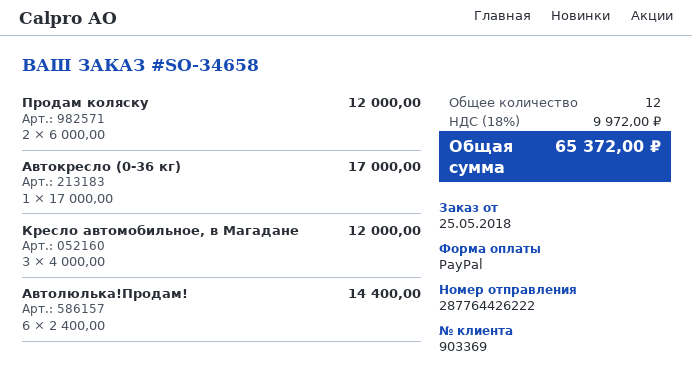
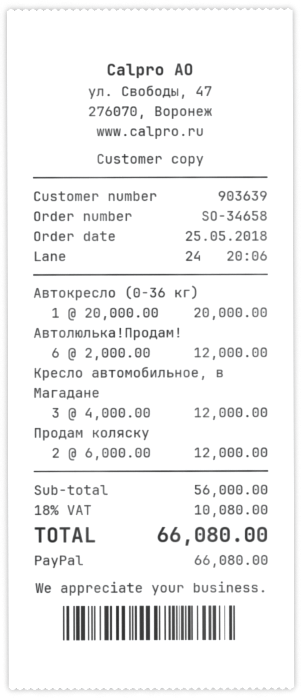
customer number: 903369 -> 903639
Автокресло (0-36 кг): 1 x 17000.00 = 17000.00 -> 1 x 20000.00 = 20000.00
Автолюлька!Продам!: 6 x 2400.00 = 14400.00 -> 6 x 2000.00 = 12000.00
tax: 18% = 9972.00 -> 18% = 10080.00
total: 65372.00 -> 66080.00

